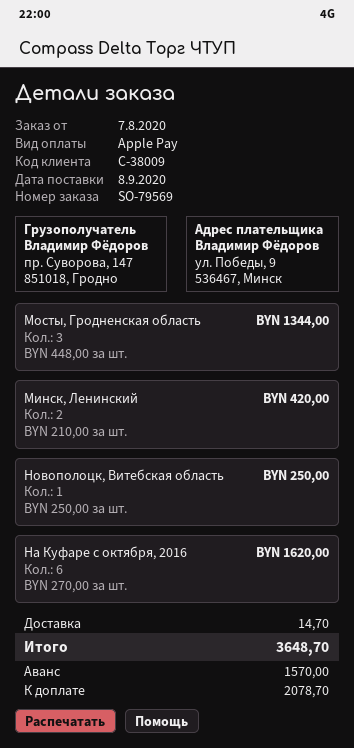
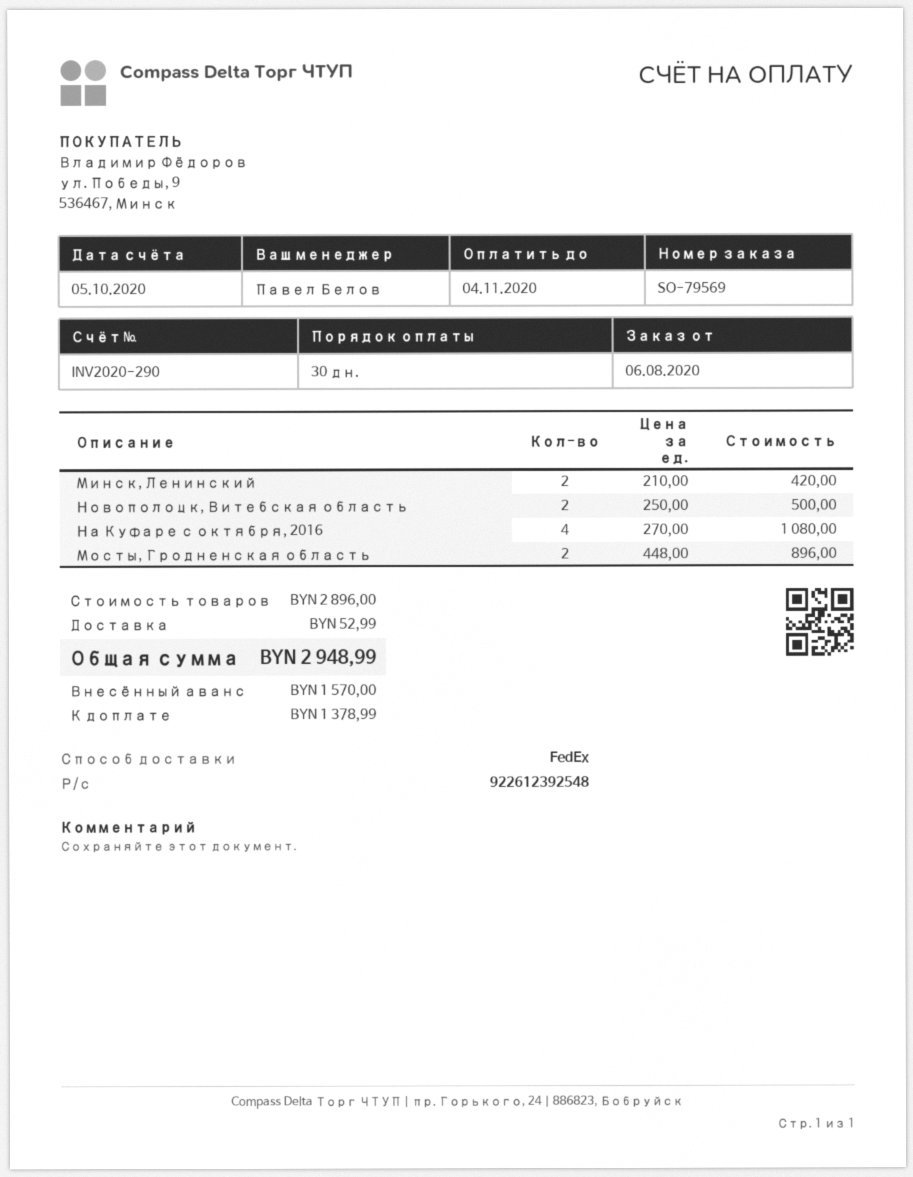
order date: 2020-08-07 -> 2020-08-06
Мосты, Гродненская область: 3 x 448.00 = 1344.00 -> 2 x 448.00 = 896.00
Новополоцк, Витебская область: 1 x 250.00 = 250.00 -> 2 x 250.00 = 500.00
На Куфаре с октября, 2016: 6 x 270.00 = 1620.00 -> 4 x 270.00 = 1080.00
shipping: 14.70 -> 52.99
total: 3648.70 -> 2948.99
balance: 2078.70 -> 1378.99

